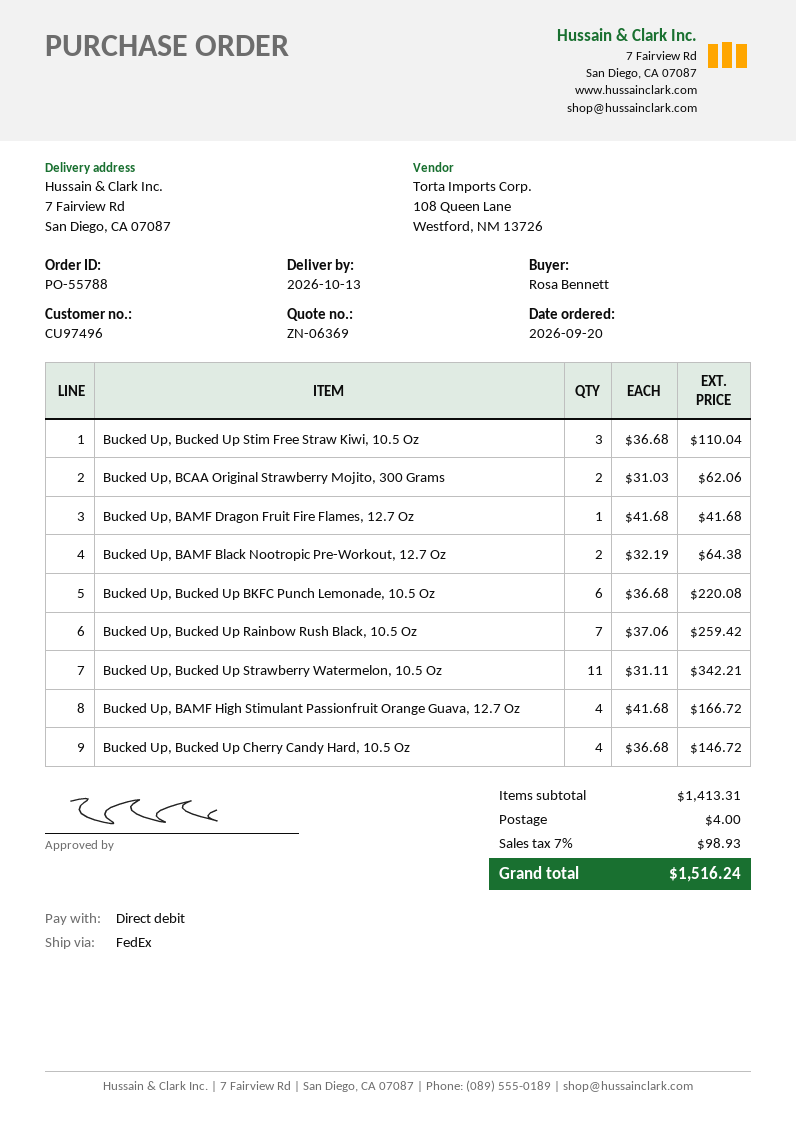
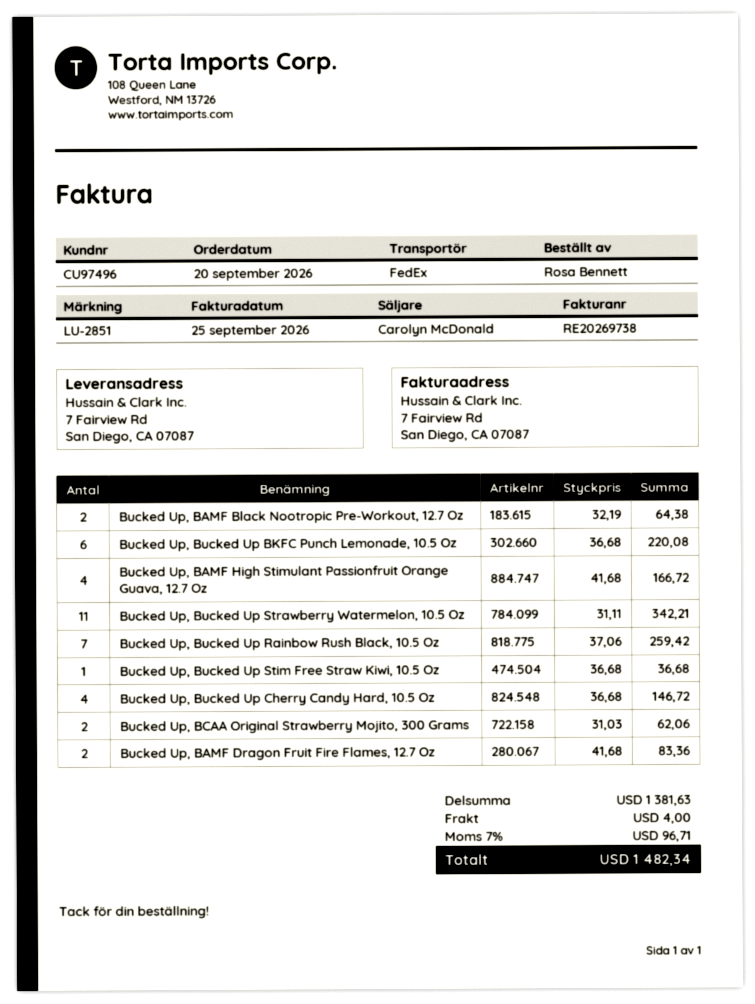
Bucked Up, Bucked Up Stim Free Straw Kiwi, 10.5 Oz: 3 x 36.68 = 110.04 -> 1 x 36.68 = 36.68
Bucked Up, BAMF Dragon Fruit Fire Flames, 12.7 Oz: 1 x 41.68 = 41.68 -> 2 x 41.68 = 83.36
subtotal: 1413.31 -> 1381.63
tax: 7% = 98.93 -> 7% = 96.71
total: 1516.24 -> 1482.34

